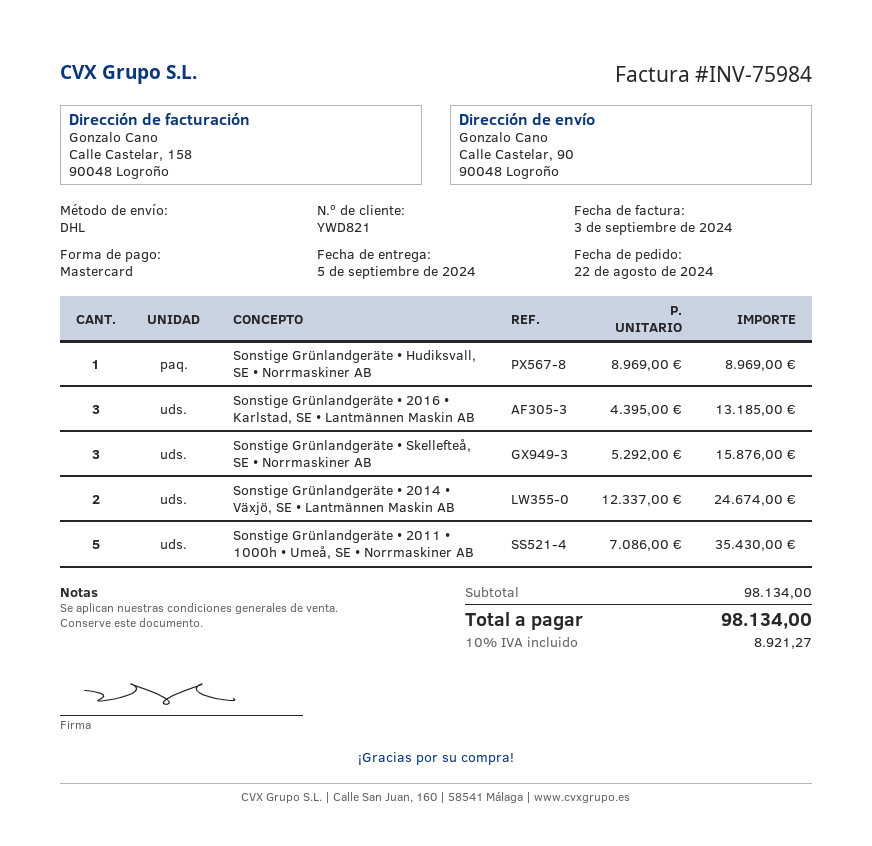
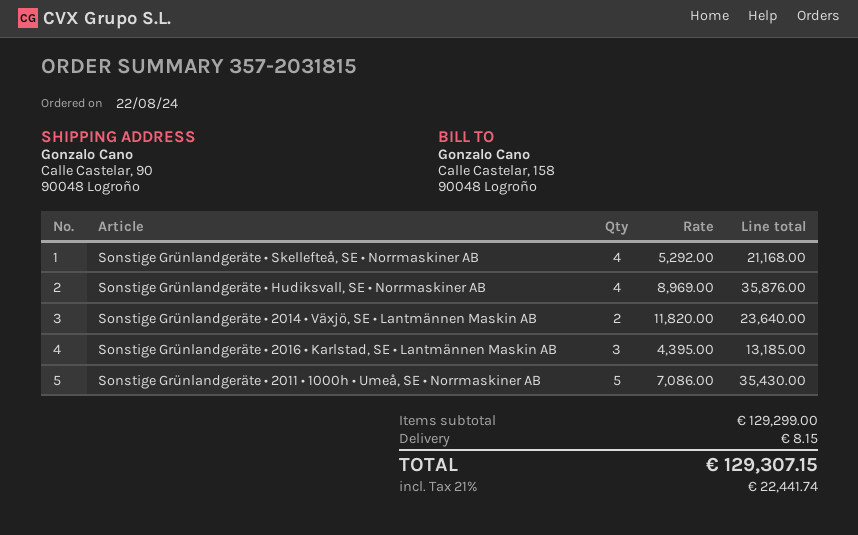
Sonstige Grünlandgeräte • Hudiksvall, SE • Norrmaskiner AB: 1 x 8969.00 = 8969.00 -> 4 x 8969.00 = 35876.00
Sonstige Grünlandgeräte • Skellefteå, SE • Norrmaskiner AB: 3 x 5292.00 = 15876.00 -> 4 x 5292.00 = 21168.00
Sonstige Grünlandgeräte • 2014 • Växjö, SE • Lantmännen Maskin AB: 2 x 12337.00 = 24674.00 -> 2 x 11820.00 = 23640.00
subtotal: 98134.00 -> 129299.00
shipping: none -> 8.15
tax: 10% = 8921.27 -> 21% = 22441.74
total: 98134.00 -> 129307.15

